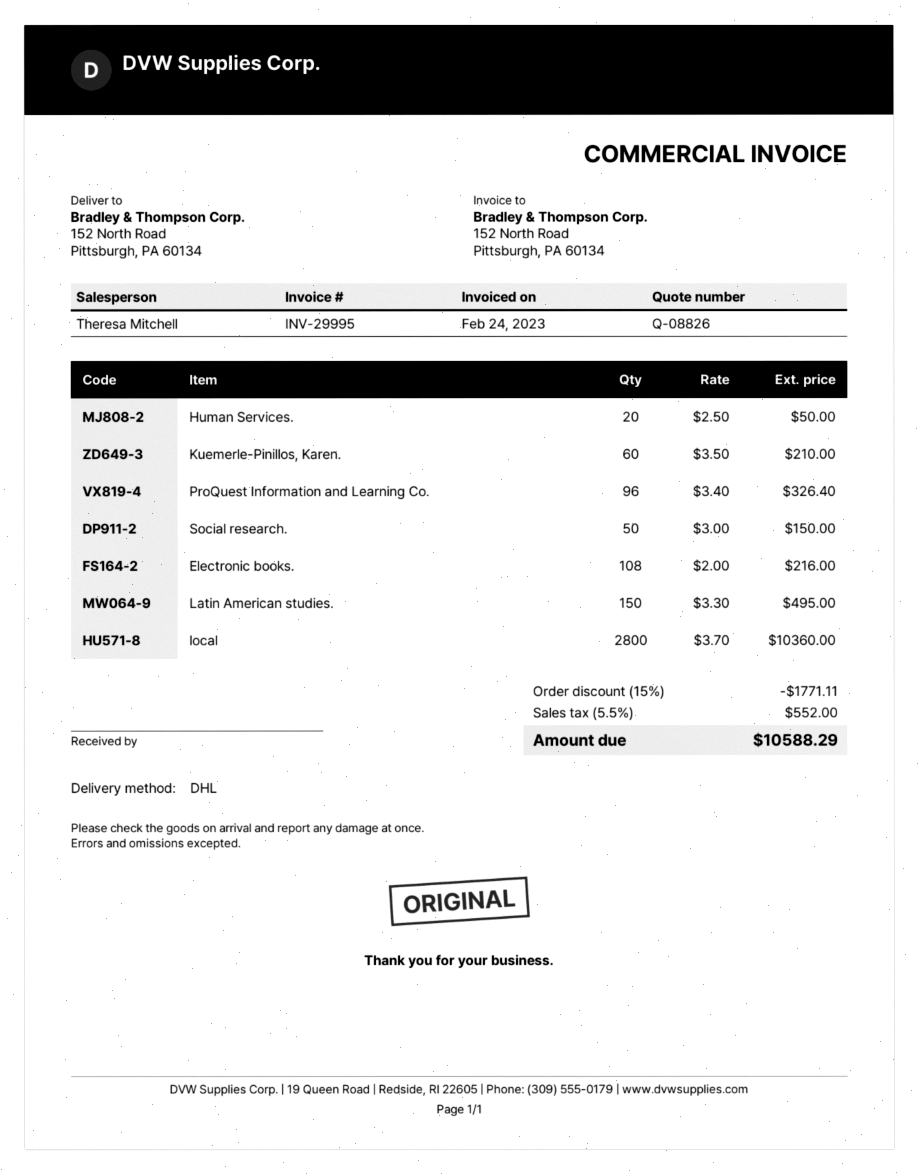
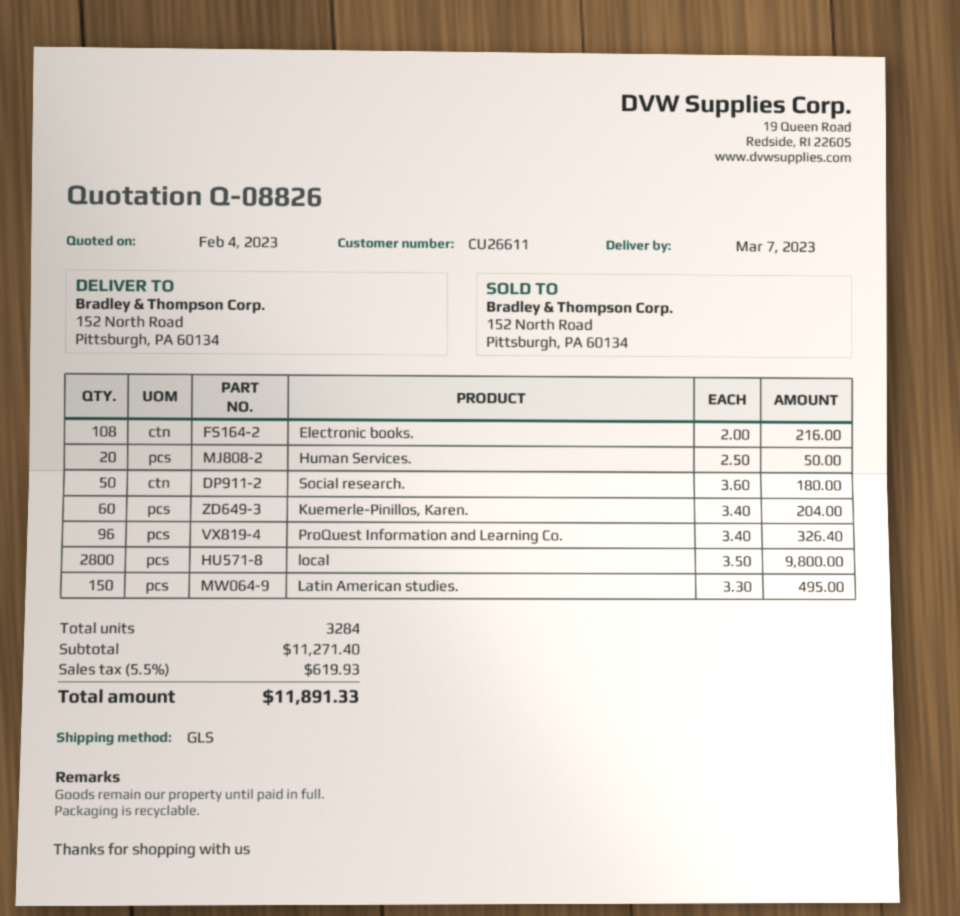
shipping method: DHL -> GLS
Kuemerle-Pinillos, Karen.: 60 x 3.50 = 210.00 -> 60 x 3.40 = 204.00
Social research.: 50 x 3.00 = 150.00 -> 50 x 3.60 = 180.00
local: 2800 x 3.70 = 10360.00 -> 2800 x 3.50 = 9800.00
discount: 15% = 1771.11 -> none
tax: 5.5% = 552.00 -> 5.5% = 619.93
total: 10588.29 -> 11891.33

